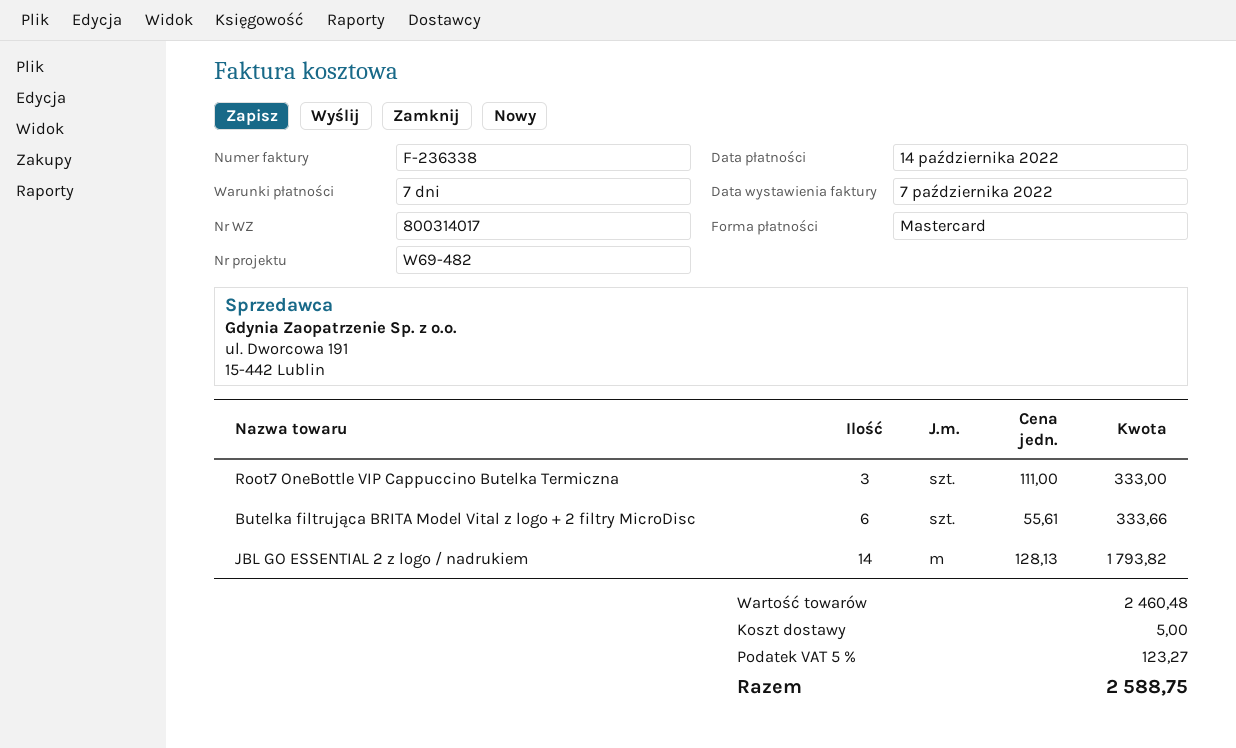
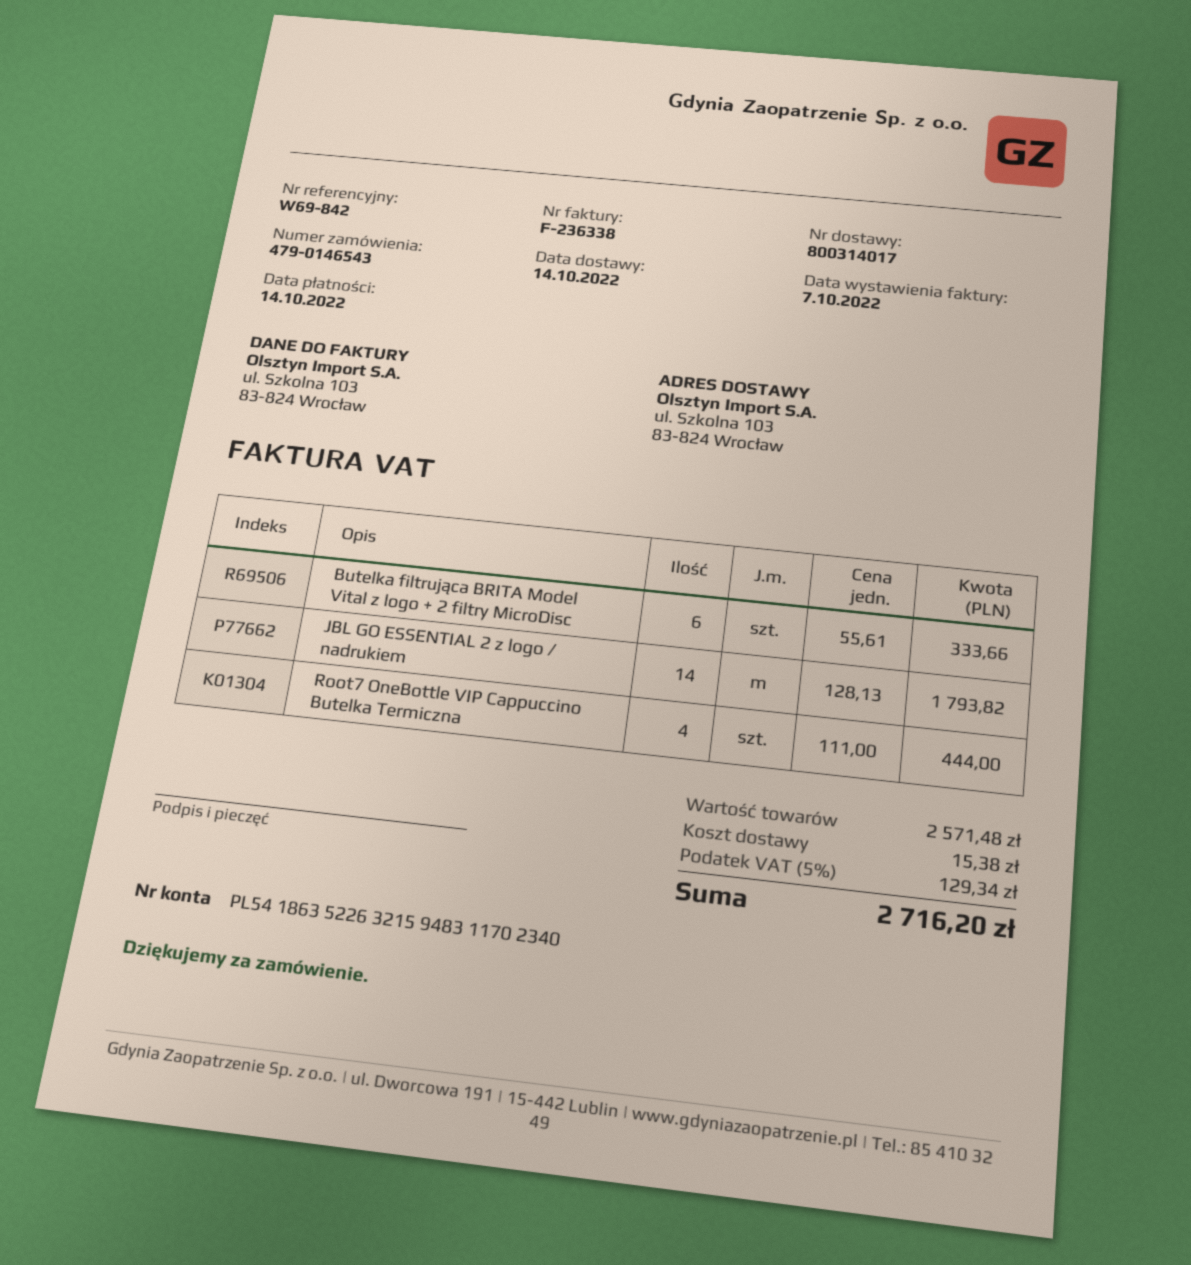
reference: W69-482 -> W69-842
Root7 OneBottle VIP Cappuccino Butelka Termiczna: 3 x 111.00 = 333.00 -> 4 x 111.00 = 444.00
subtotal: 2460.48 -> 2571.48
shipping: 5.00 -> 15.38
tax: 5% = 123.27 -> 5% = 129.34
total: 2588.75 -> 2716.20

